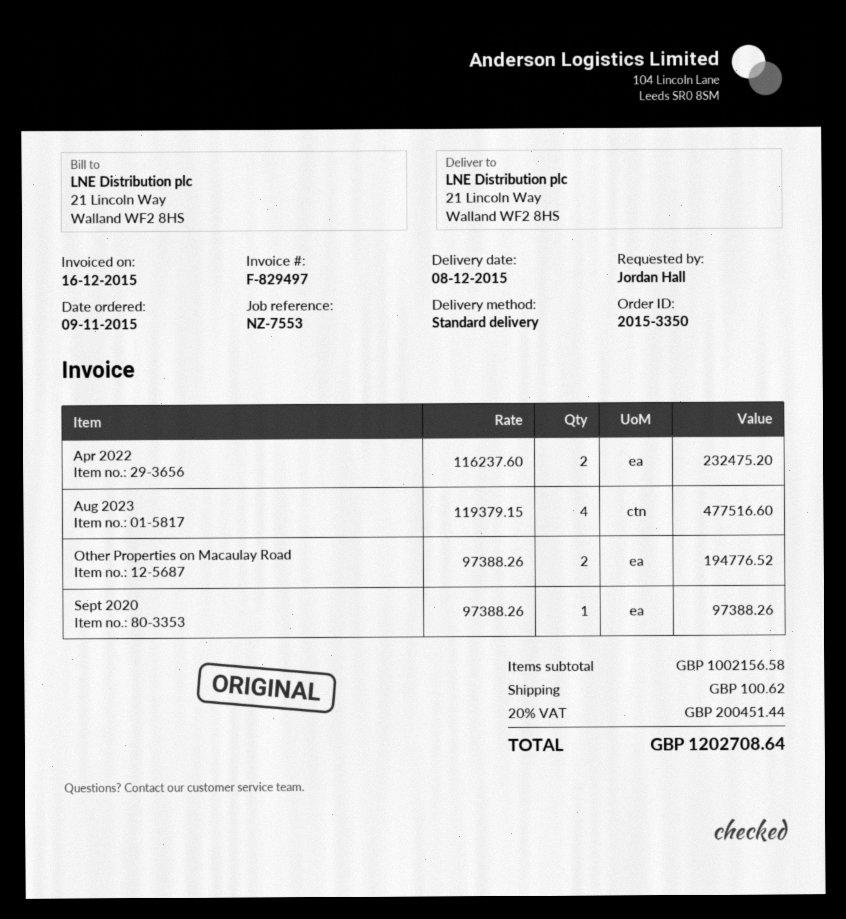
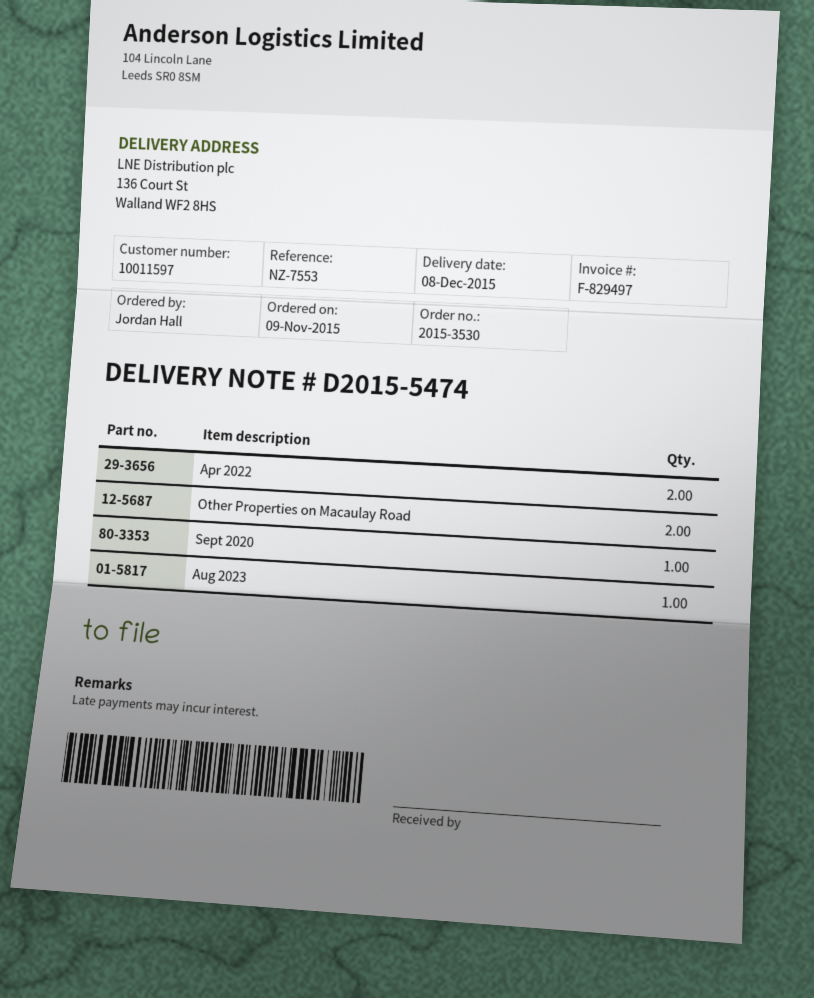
order number: 2015-3350 -> 2015-3530
ship to: 21 Lincoln Way, Walland WF2 8HS -> 136 Court St, Walland WF2 8HS
Aug 2023: 4 -> 1

